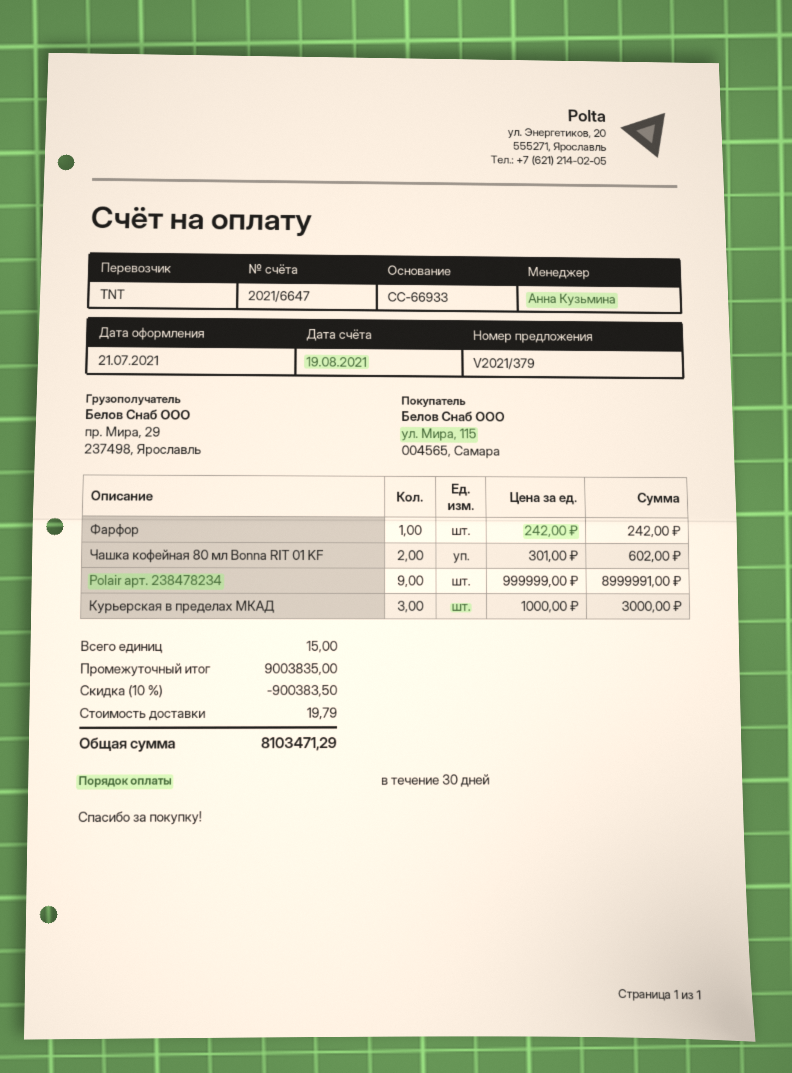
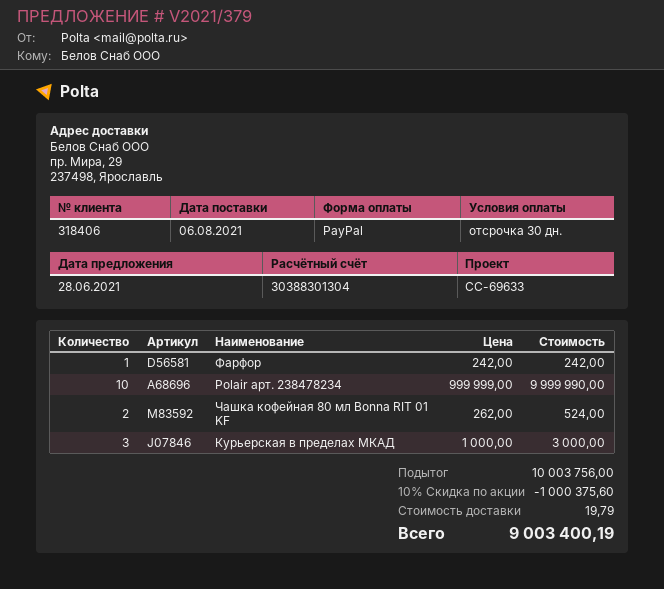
reference: CC-66933 -> CC-69633
Чашка кофейная 80 мл Bonna RIT 01 KF: 2 x 301.00 = 602.00 -> 2 x 262.00 = 524.00
Polair арт. 238478234: 9 x 999999.00 = 8999991.00 -> 10 x 999999.00 = 9999990.00
subtotal: 9003835.00 -> 10003756.00
discount: 10% = 900383.50 -> 10% = 1000375.60
total: 8103471.29 -> 9003400.19

